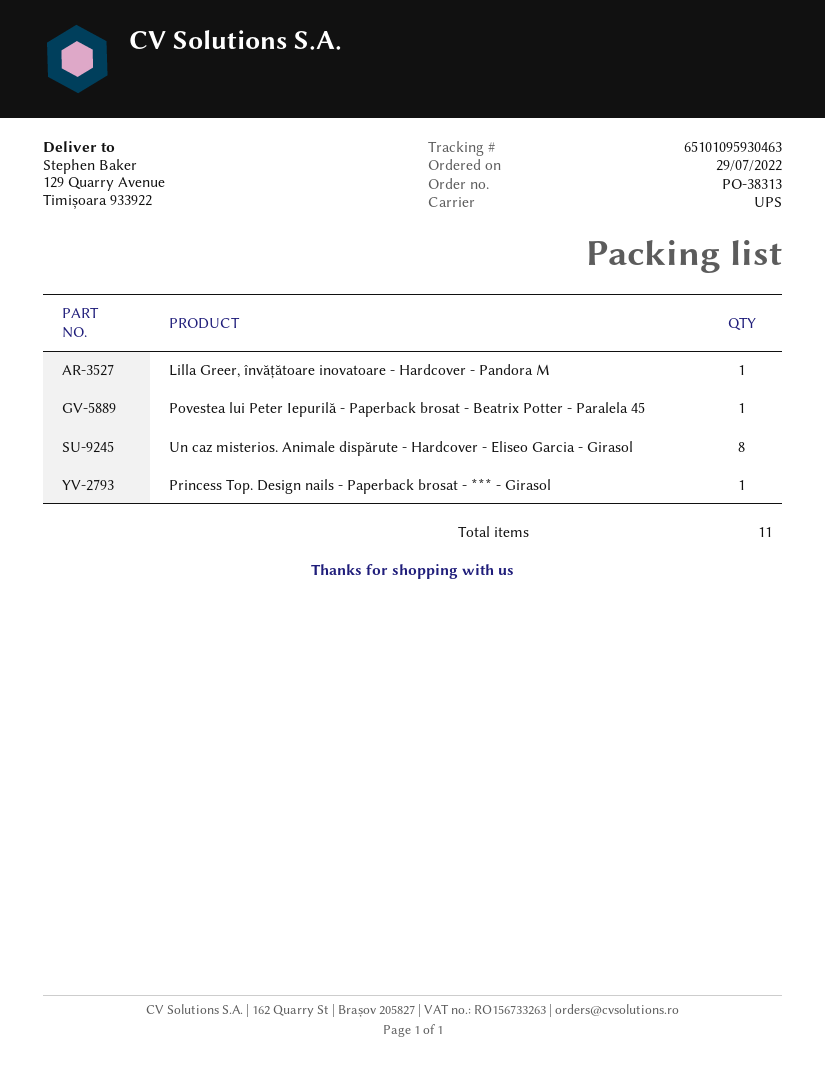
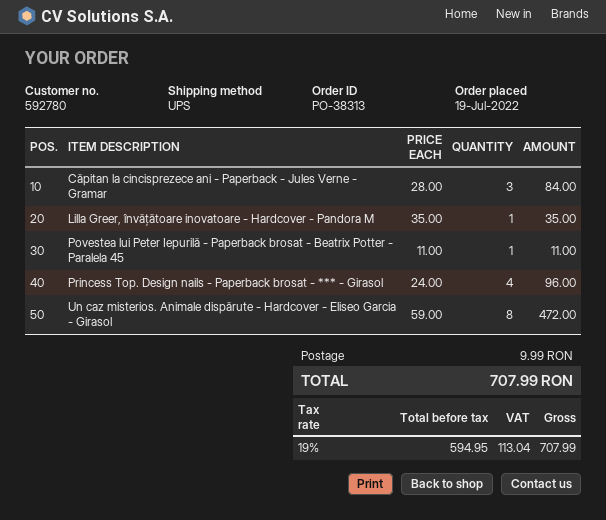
order date: 2022-07-29 -> 2022-07-19
Princess Top. Design nails - Paperback brosat - *** - Girasol: 1 -> 4
Căpitan la cincisprezece ani - Paperback - Jules Verne - Gramar: none -> 3

